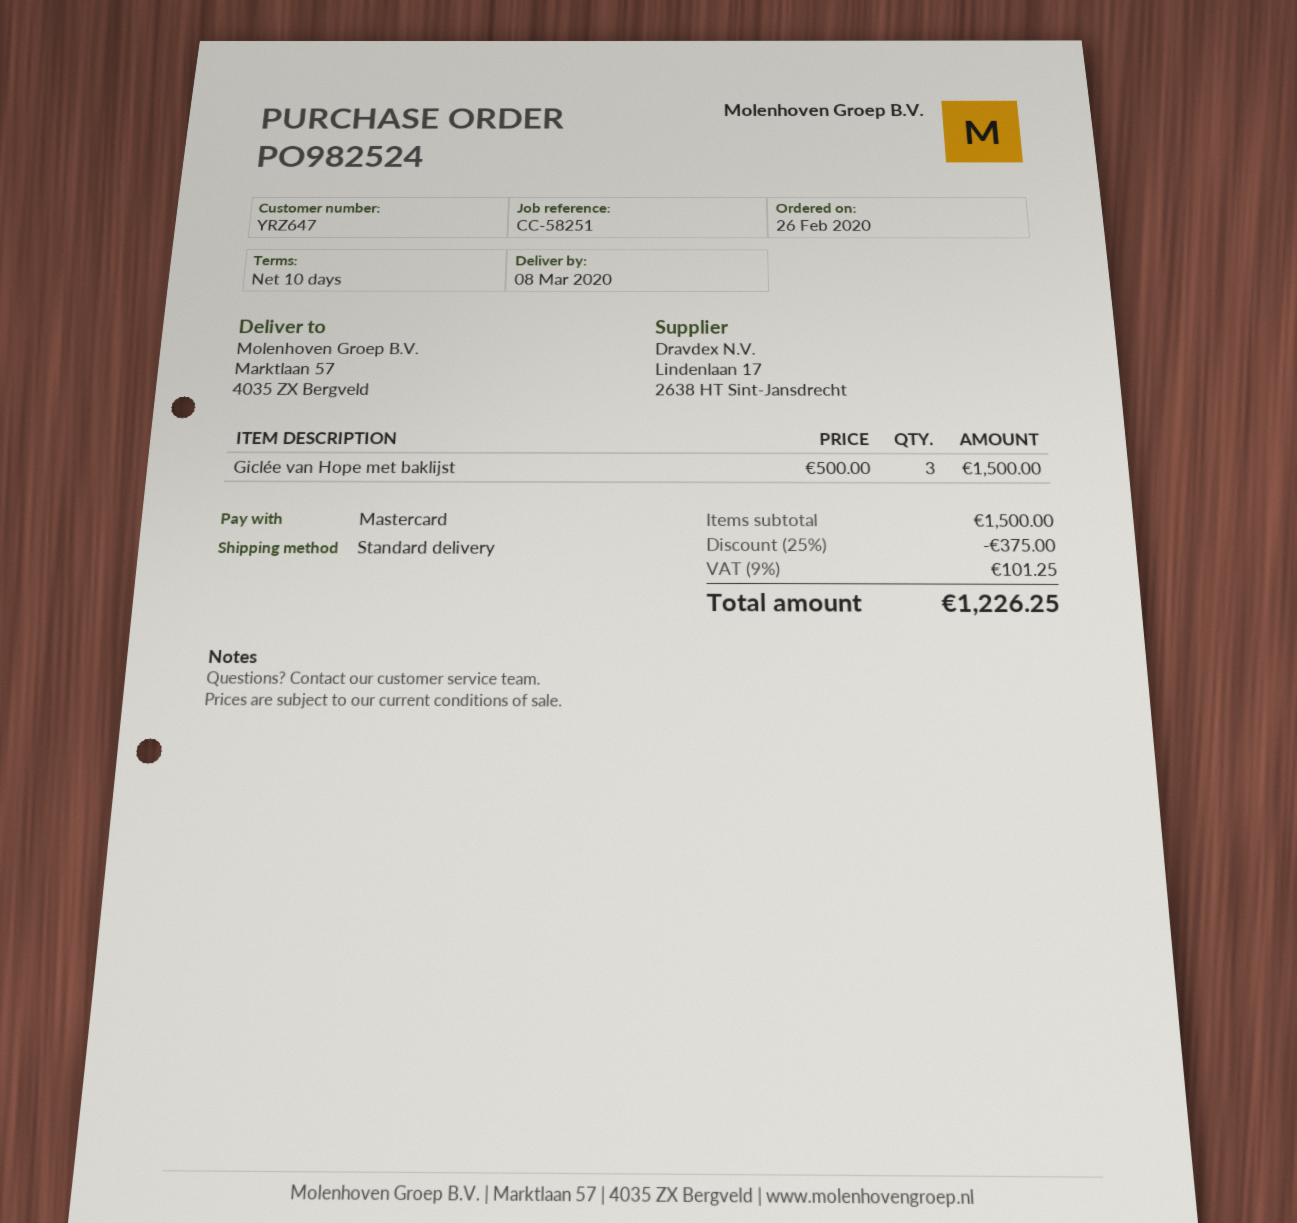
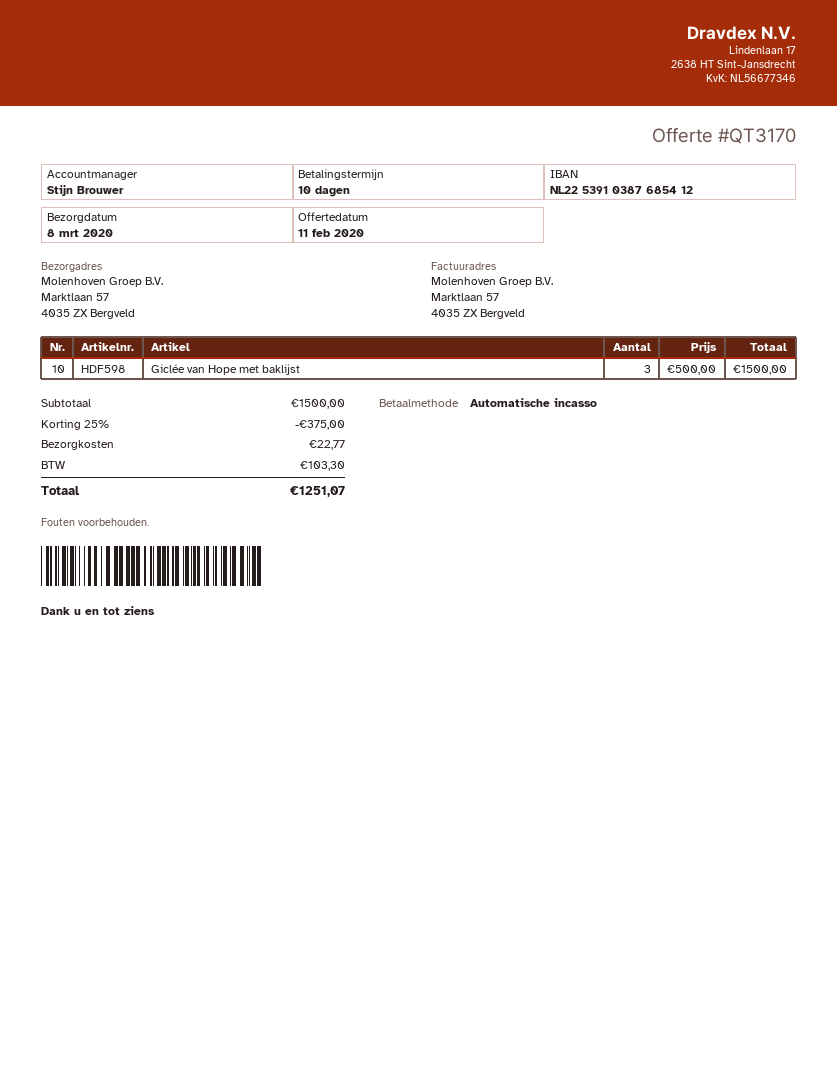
payment method: Mastercard -> direct debit
shipping: none -> 22.77
tax: 101.25 -> 103.30
total: 1226.25 -> 1251.07

